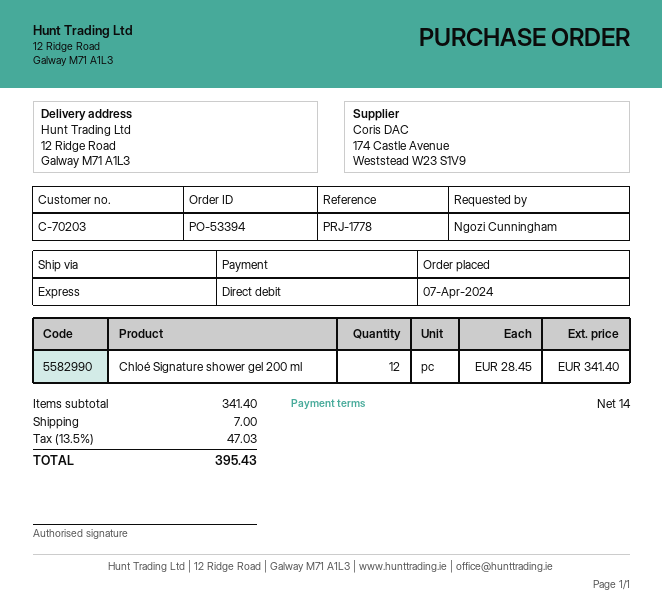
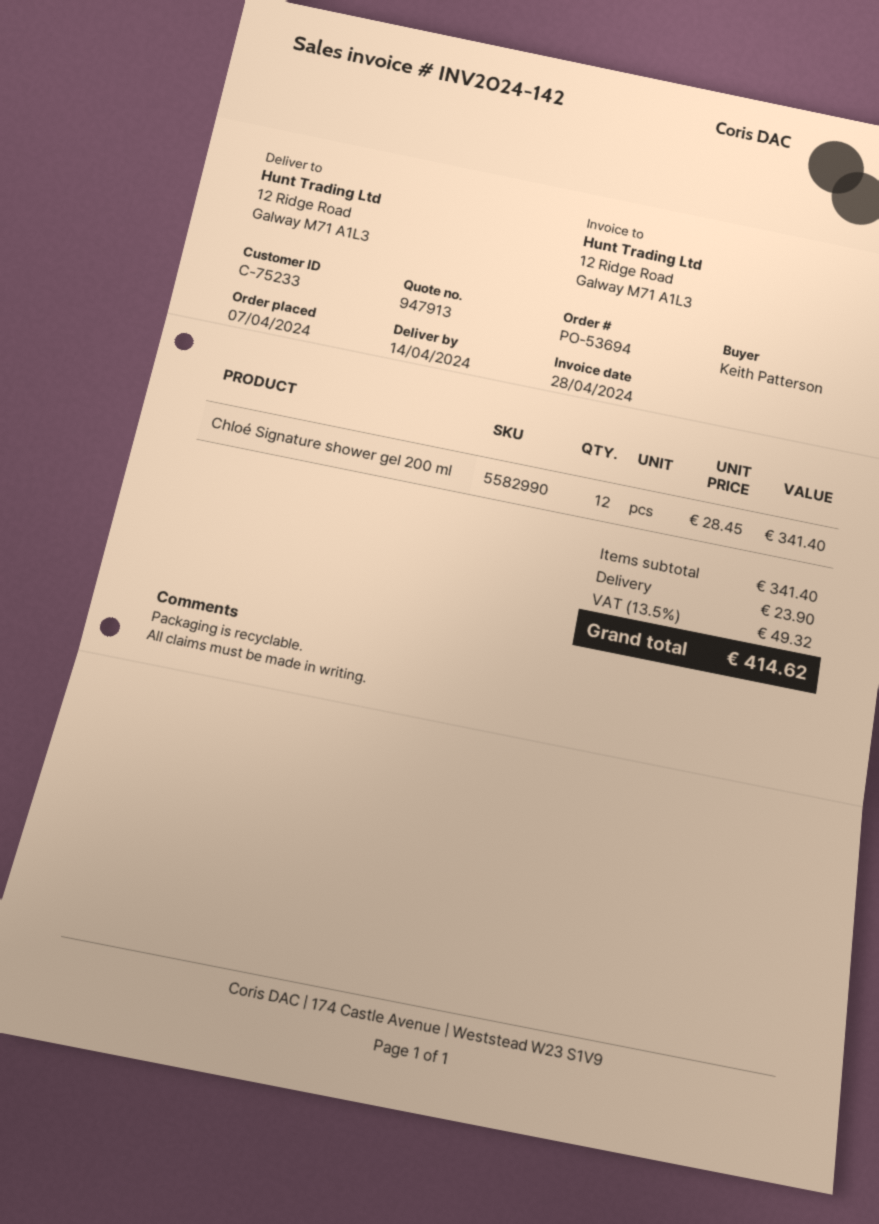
order number: PO-53394 -> PO-53694
customer number: C-70203 -> C-75233
ordered by: Ngozi Cunningham -> Keith Patterson
shipping: 7.00 -> 23.90
tax: 13.5% = 47.03 -> 13.5% = 49.32
total: 395.43 -> 414.62

